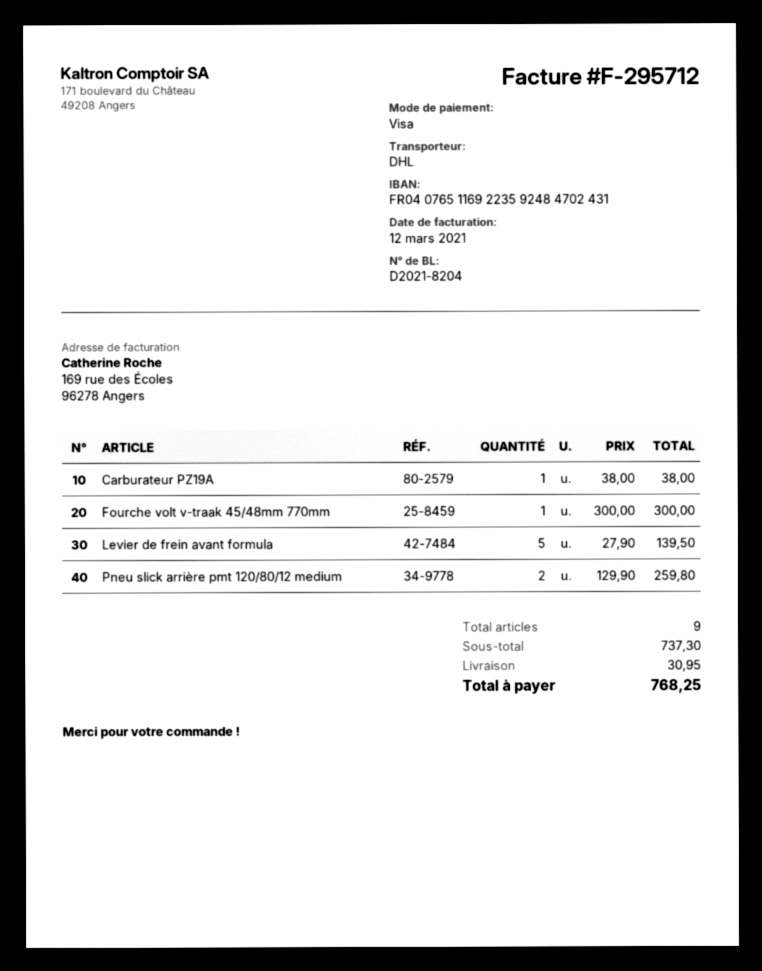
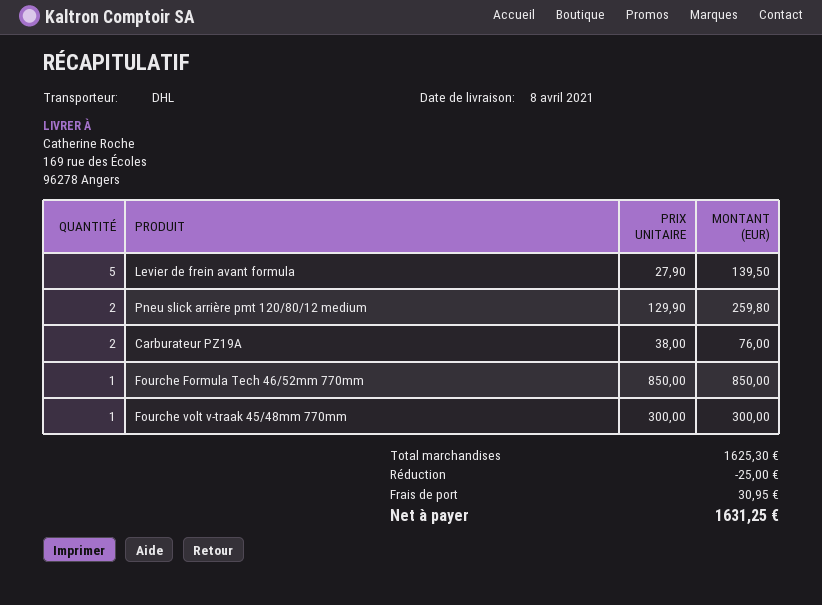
Carburateur PZ19A: 1 x 38.00 = 38.00 -> 2 x 38.00 = 76.00
Fourche Formula Tech 46/52mm 770mm: none -> 1 x 850.00 = 850.00
subtotal: 737.30 -> 1625.30
discount: none -> 25.00
total: 768.25 -> 1631.25

